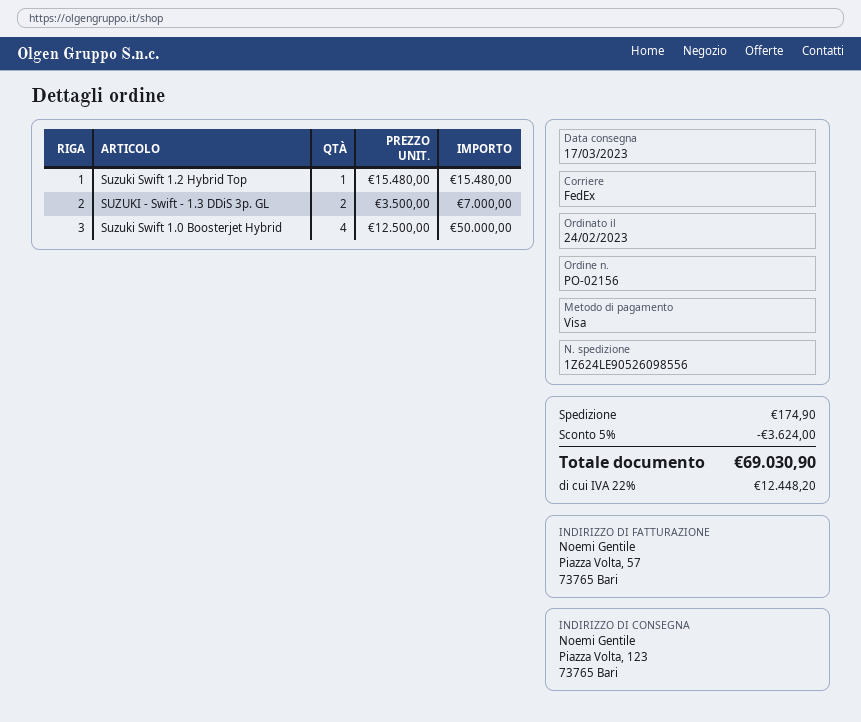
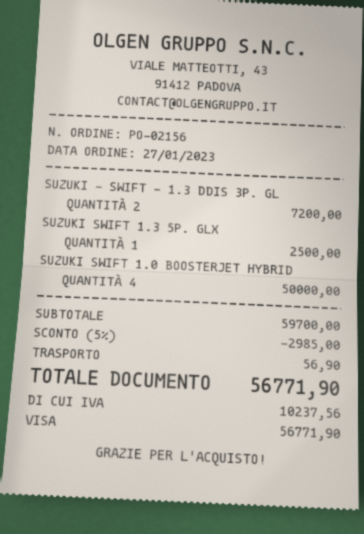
order date: 2023-02-24 -> 2023-01-27
Suzuki Swift 1.2 Hybrid Top: 1 for 15480.00 -> none
SUZUKI - Swift - 1.3 DDiS 3p. GL: 2 for 7000.00 -> 2 for 7200.00
SUZUKI SWIFT 1.3 5P. GLX: none -> 1 for 2500.00
discount: 5% = 3624.00 -> 5% = 2985.00
shipping: 174.90 -> 56.90
tax: 12448.20 -> 10237.56
total: 69030.90 -> 56771.90

